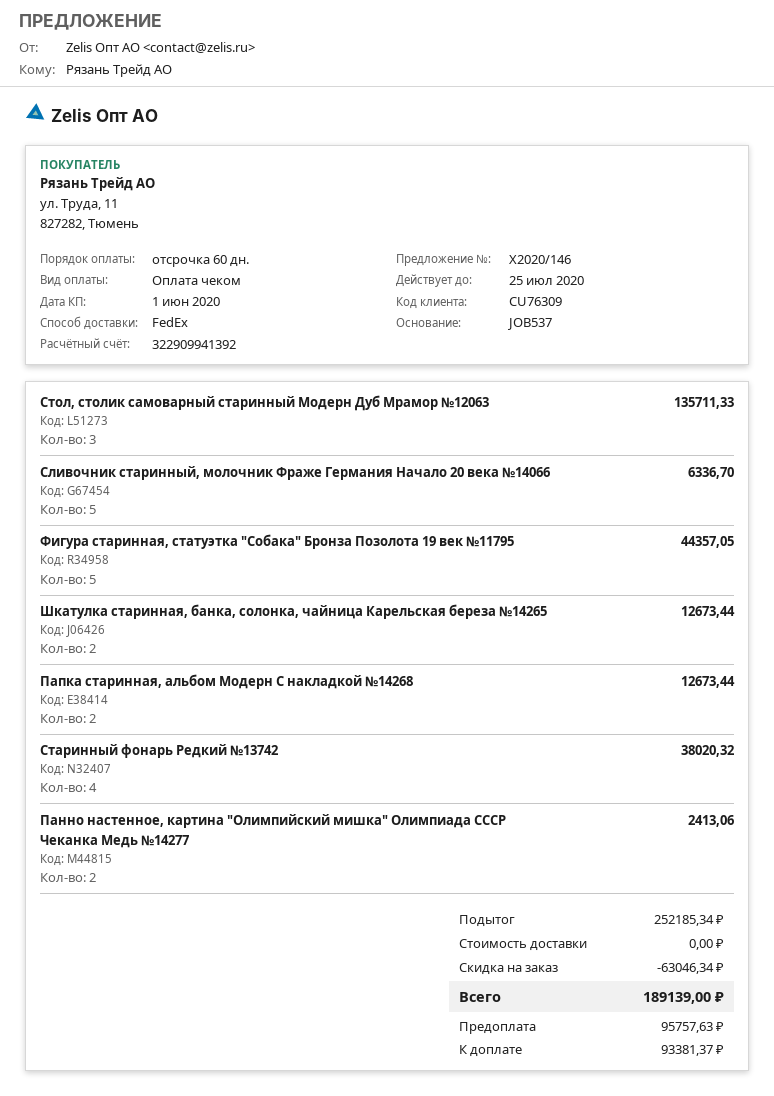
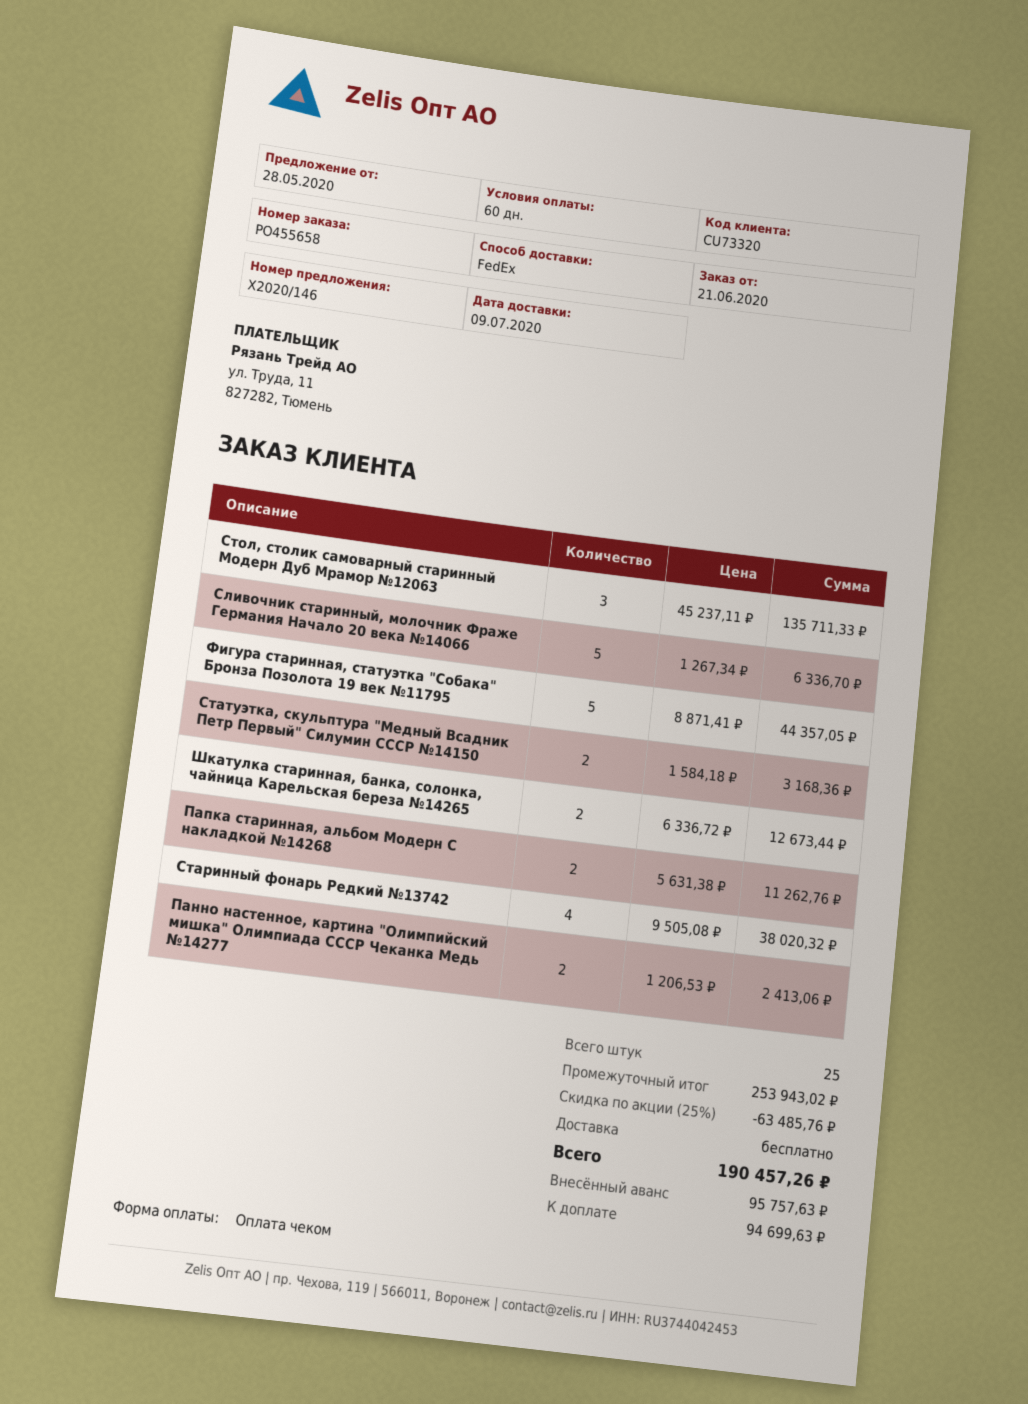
quote date: 2020-06-01 -> 2020-05-28
customer number: CU76309 -> CU73320
Папка старинная, альбом Модерн С накладкой №14268: 2 for 12673.44 -> 2 for 11262.76
Статуэтка, скульптура "Медный Всадник Петр Первый" Силумин СССР №14150: none -> 2 for 3168.36
subtotal: 252185.34 -> 253943.02
discount: 63046.34 -> 63485.76
total: 189139.00 -> 190457.26
balance: 93381.37 -> 94699.63

